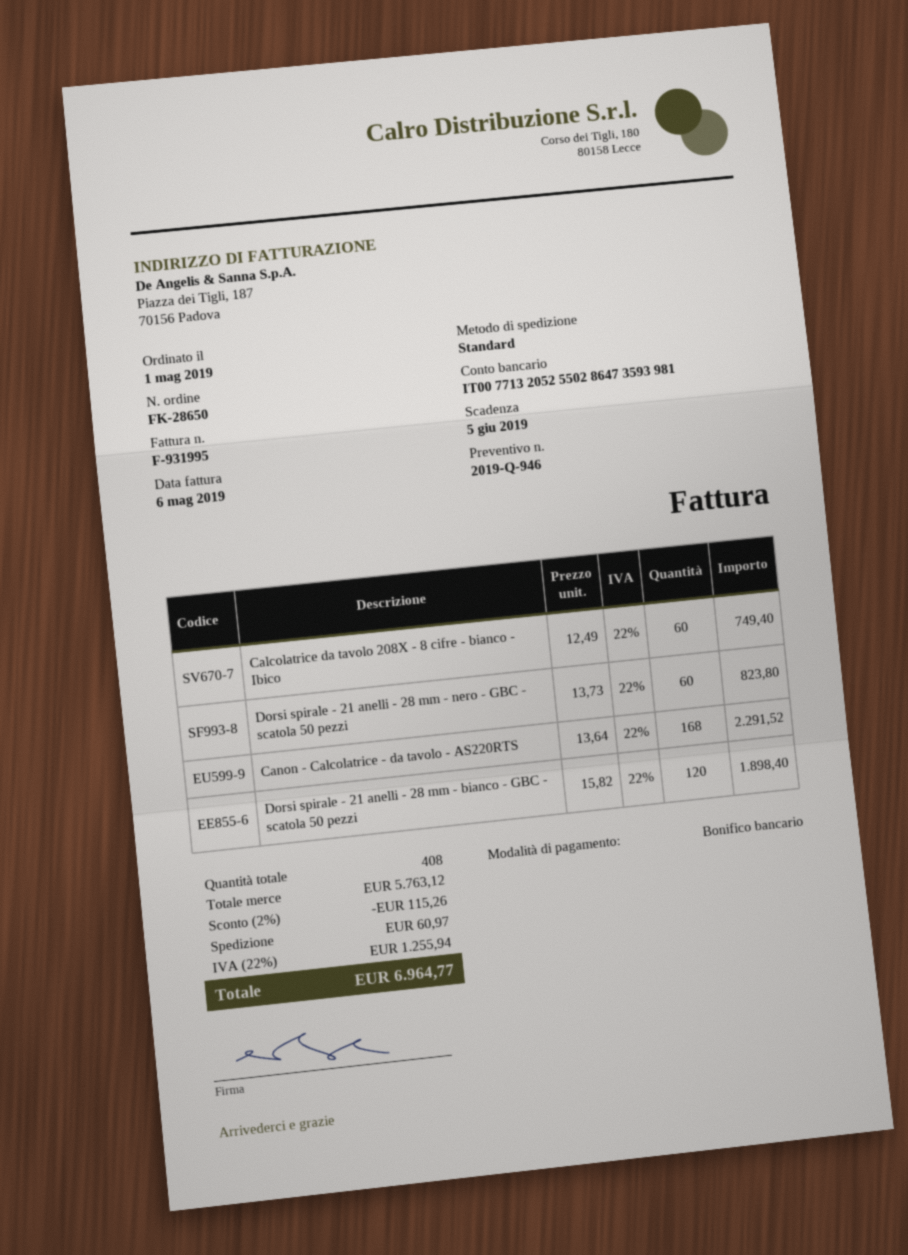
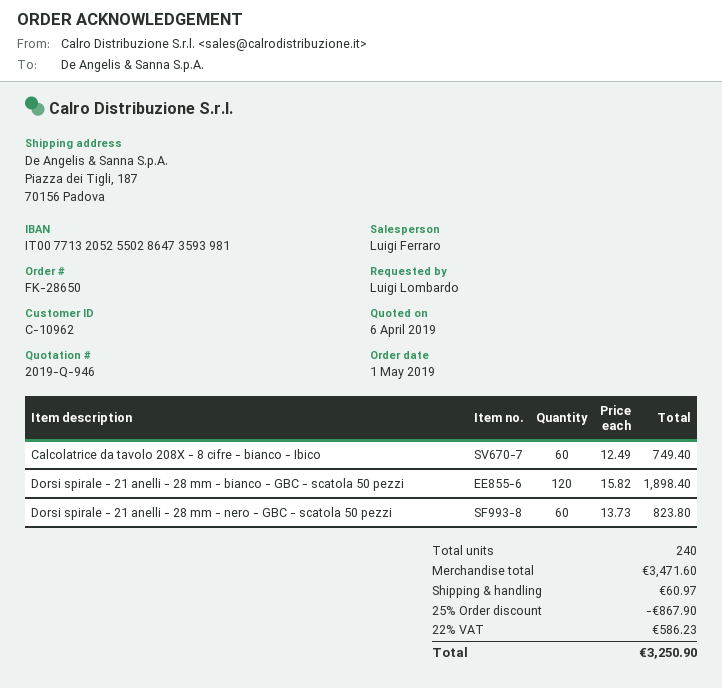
Canon - Calcolatrice - da tavolo - AS220RTS: 168 x 13.64 = 2291.52 -> none
total quantity: 408 -> 240
subtotal: 5763.12 -> 3471.60
discount: 2% = 115.26 -> 25% = 867.90
tax: 22% = 1255.94 -> 22% = 586.23
total: 6964.77 -> 3250.90

